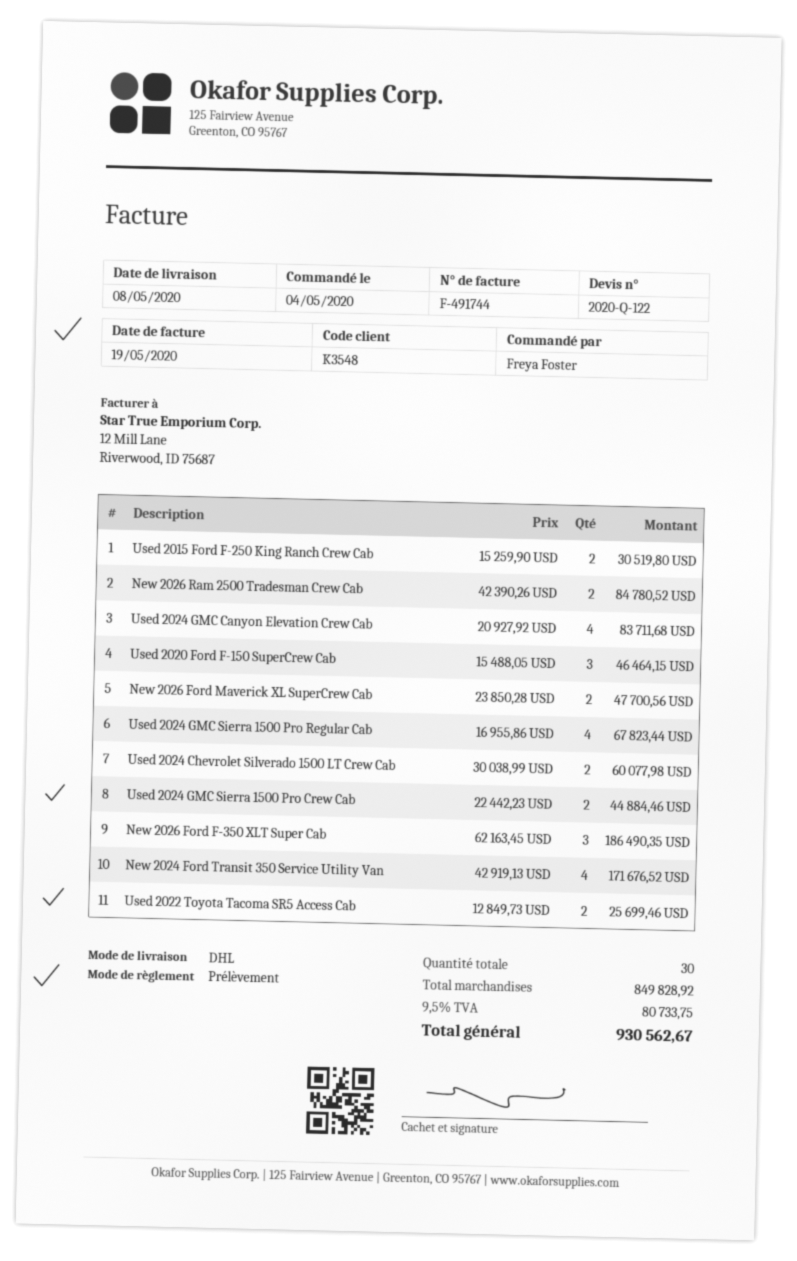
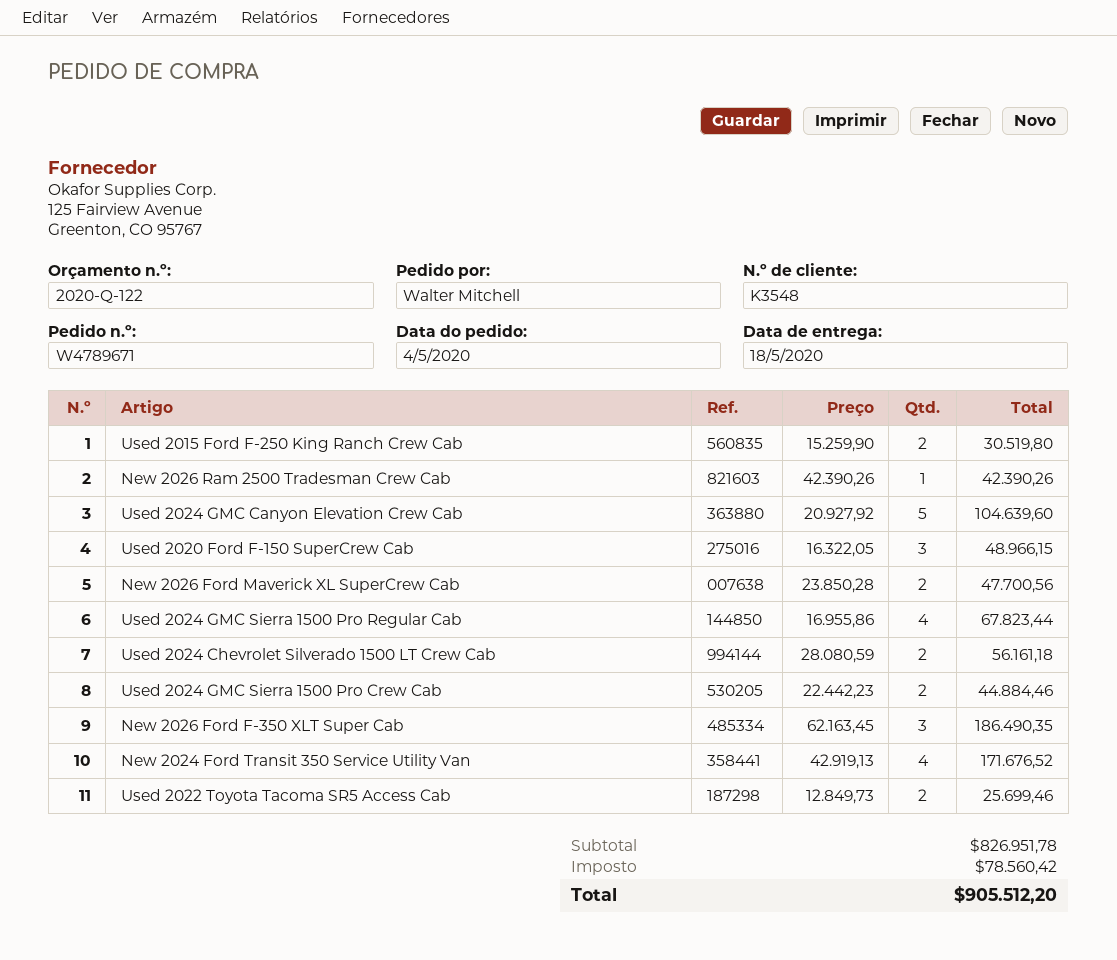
delivery date: 2020-05-08 -> 2020-05-18
ordered by: Freya Foster -> Walter Mitchell
New 2026 Ram 2500 Tradesman Crew Cab: 2 x 42390.26 = 84780.52 -> 1 x 42390.26 = 42390.26
Used 2024 GMC Canyon Elevation Crew Cab: 4 x 20927.92 = 83711.68 -> 5 x 20927.92 = 104639.60
Used 2020 Ford F-150 SuperCrew Cab: 3 x 15488.05 = 46464.15 -> 3 x 16322.05 = 48966.15
Used 2024 Chevrolet Silverado 1500 LT Crew Cab: 2 x 30038.99 = 60077.98 -> 2 x 28080.59 = 56161.18
subtotal: 849828.92 -> 826951.78
tax: 80733.75 -> 78560.42
total: 930562.67 -> 905512.20

